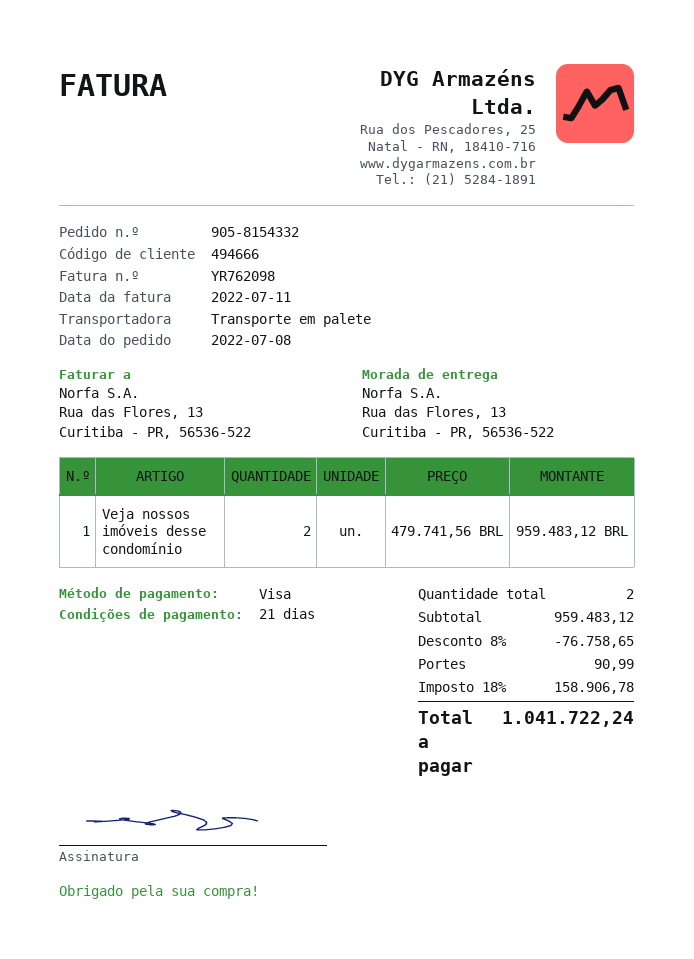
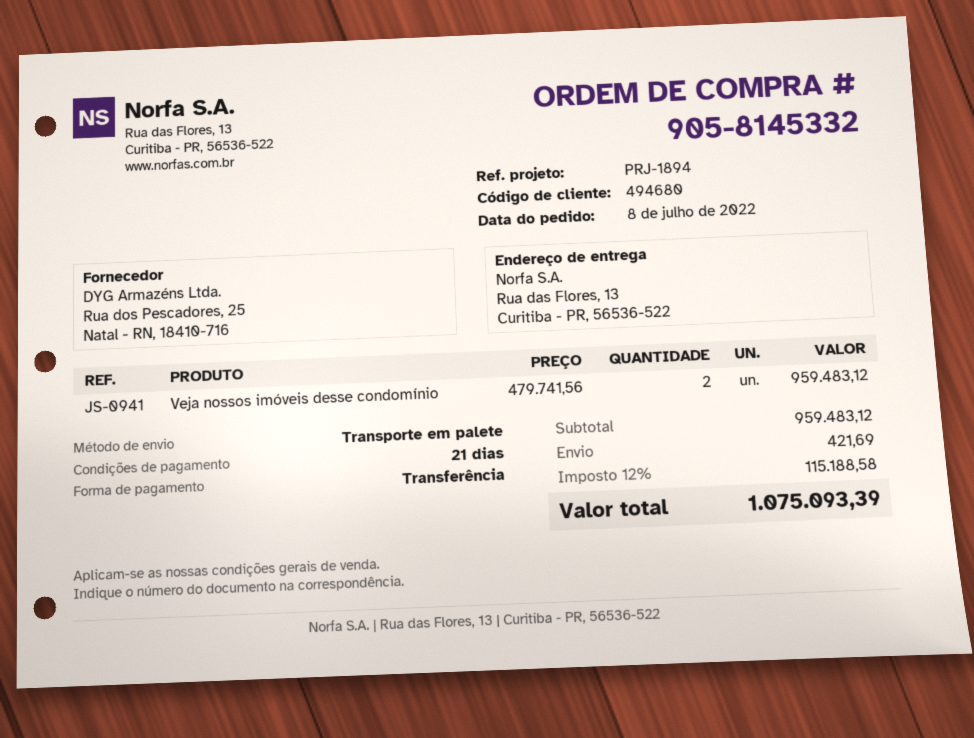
order number: 905-8154332 -> 905-8145332
customer number: 494666 -> 494680
payment method: Visa -> bank transfer
discount: 8% = 76758.65 -> none
shipping: 90.99 -> 421.69
tax: 18% = 158906.78 -> 12% = 115188.58
total: 1041722.24 -> 1075093.39

